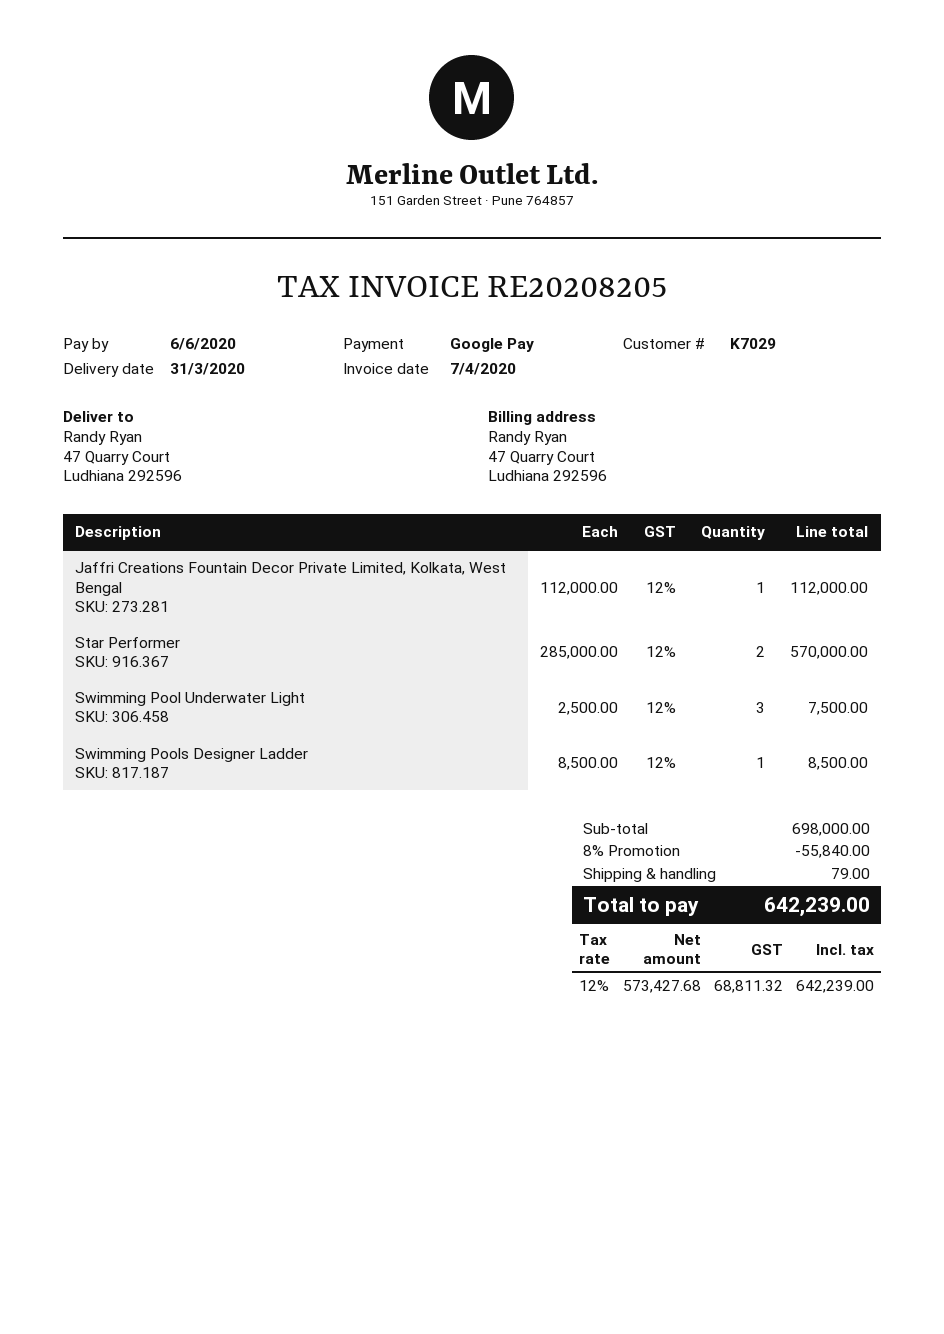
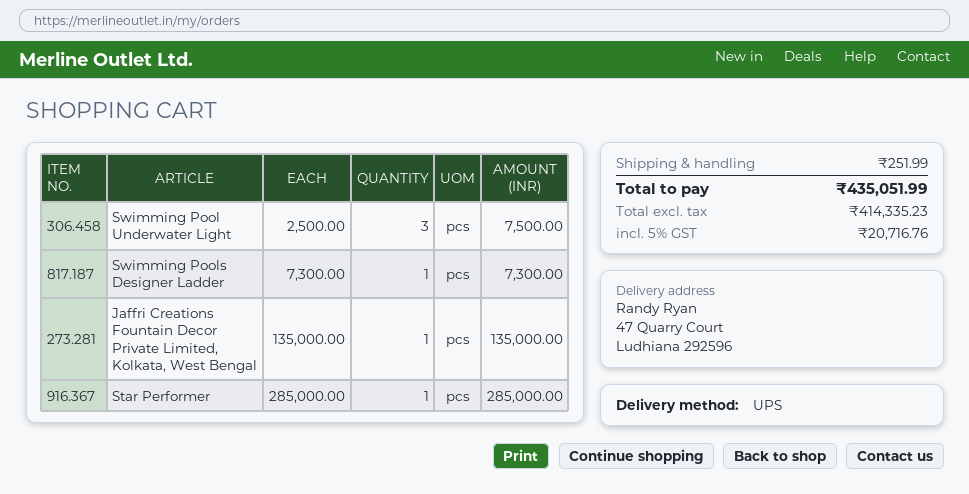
Jaffri Creations Fountain Decor Private Limited, Kolkata, West Bengal: 1 x 112000.00 = 112000.00 -> 1 x 135000.00 = 135000.00
Star Performer: 2 x 285000.00 = 570000.00 -> 1 x 285000.00 = 285000.00
Swimming Pools Designer Ladder: 1 x 8500.00 = 8500.00 -> 1 x 7300.00 = 7300.00
discount: 8% = 55840.00 -> none
shipping: 79.00 -> 251.99
net: 573427.68 -> 414335.23
tax: 12% = 68811.32 -> 5% = 20716.76
total: 642239.00 -> 435051.99

